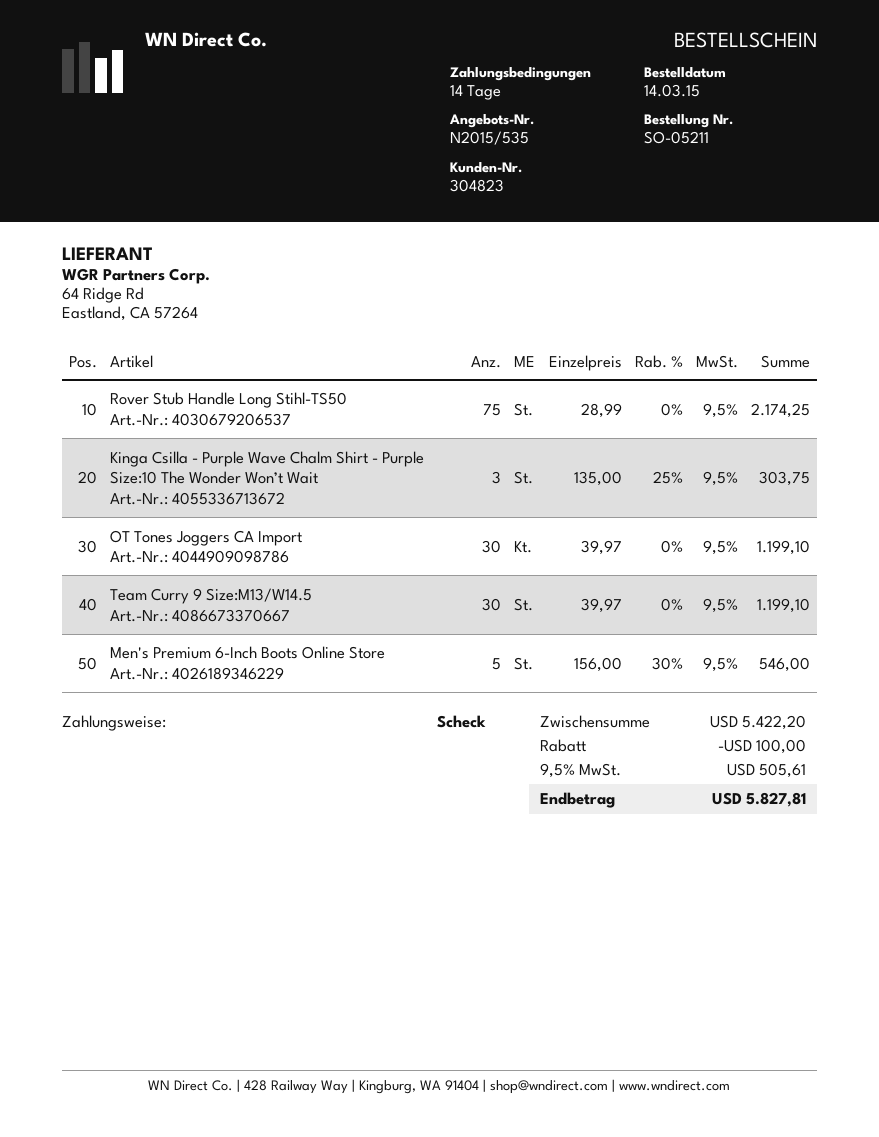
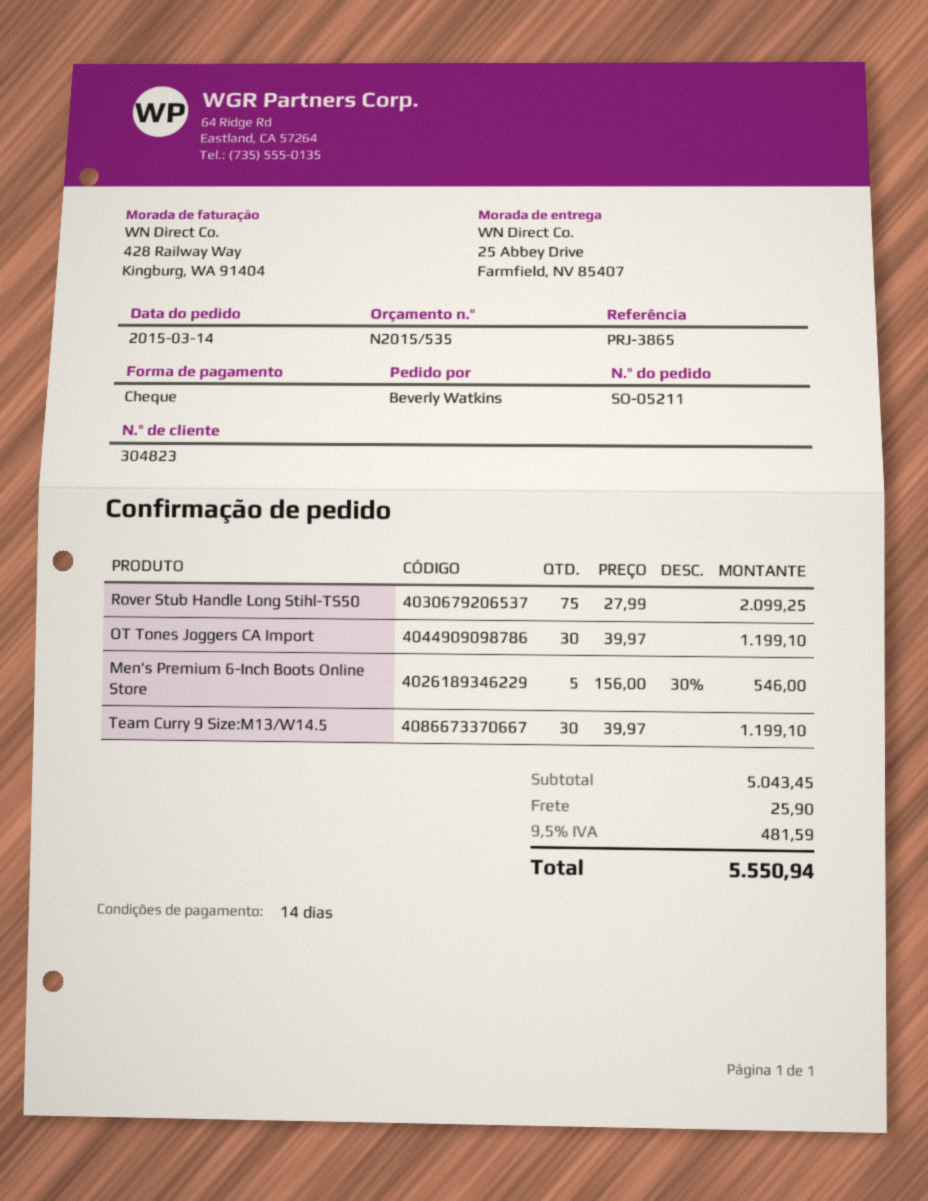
Rover Stub Handle Long Stihl-TS50: 75 x 28.99 = 2174.25 -> 75 x 27.99 = 2099.25
Kinga Csilla - Purple Wave Chalm Shirt - Purple Size:10 The Wonder Won’t Wait: 3 x 135.00 - 25% = 303.75 -> none
subtotal: 5422.20 -> 5043.45
discount: 100.00 -> none
shipping: none -> 25.90
tax: 9.5% = 505.61 -> 9.5% = 481.59
total: 5827.81 -> 5550.94

